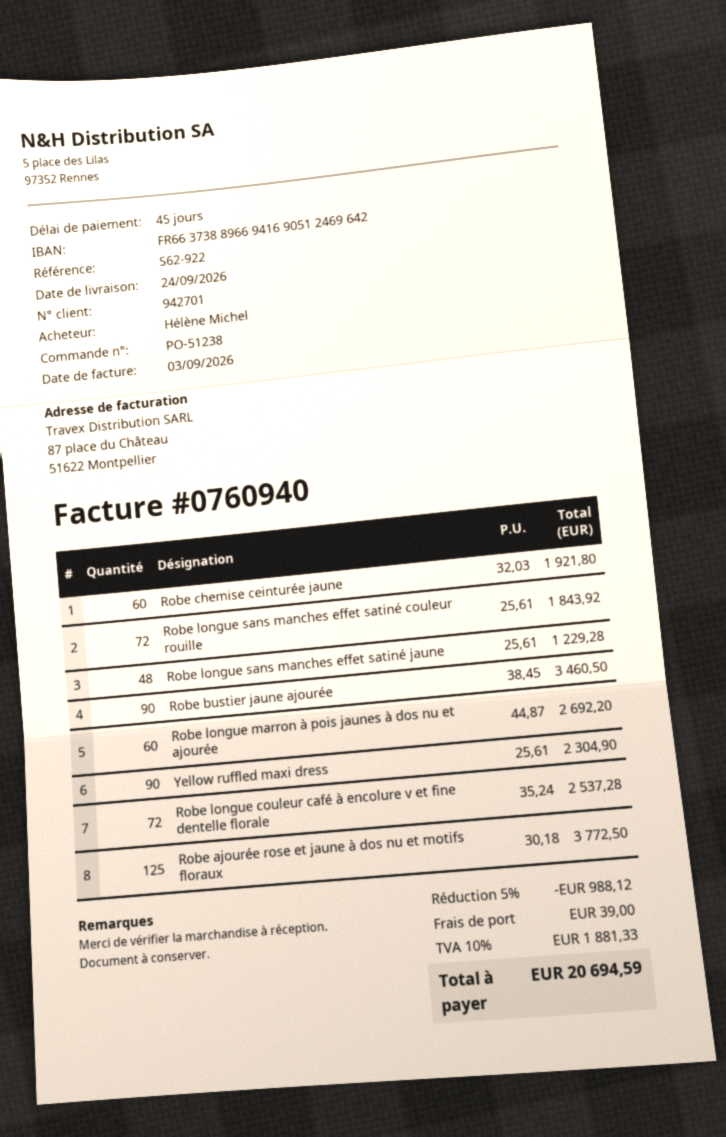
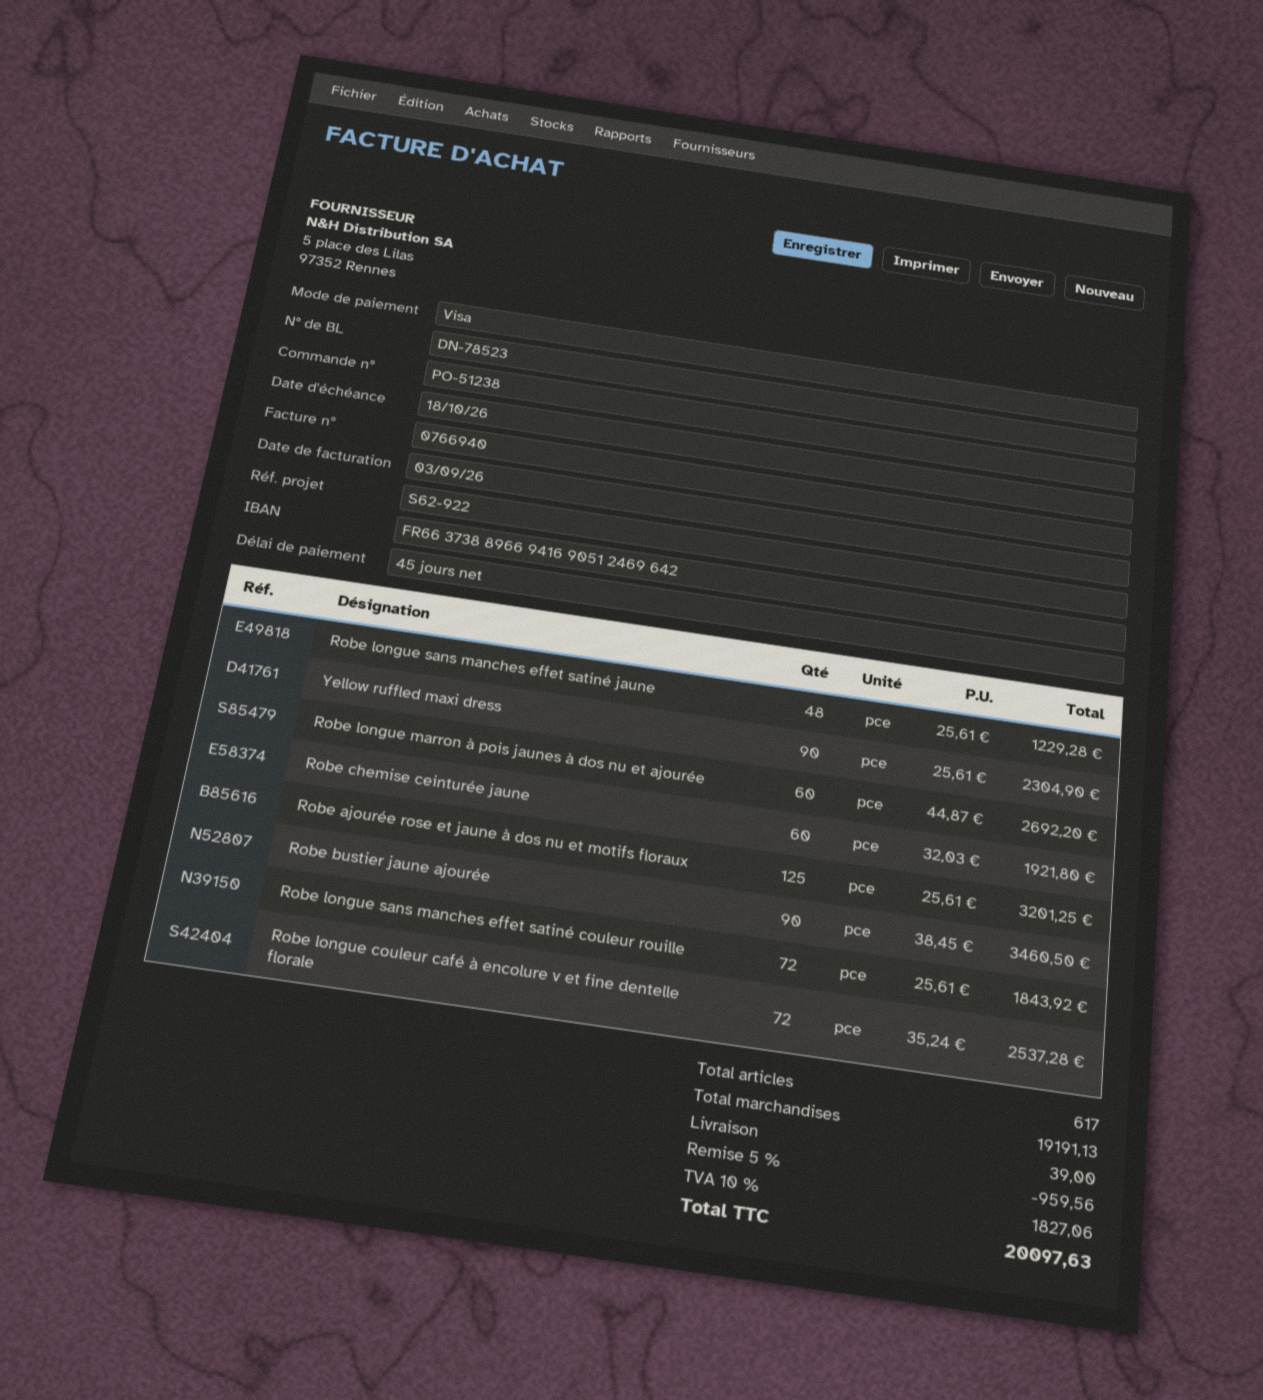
invoice number: 0760940 -> 0766940
Robe ajourée rose et jaune à dos nu et motifs floraux: 125 x 30.18 = 3772.50 -> 125 x 25.61 = 3201.25
discount: 5% = 988.12 -> 5% = 959.56
tax: 10% = 1881.33 -> 10% = 1827.06
total: 20694.59 -> 20097.63

